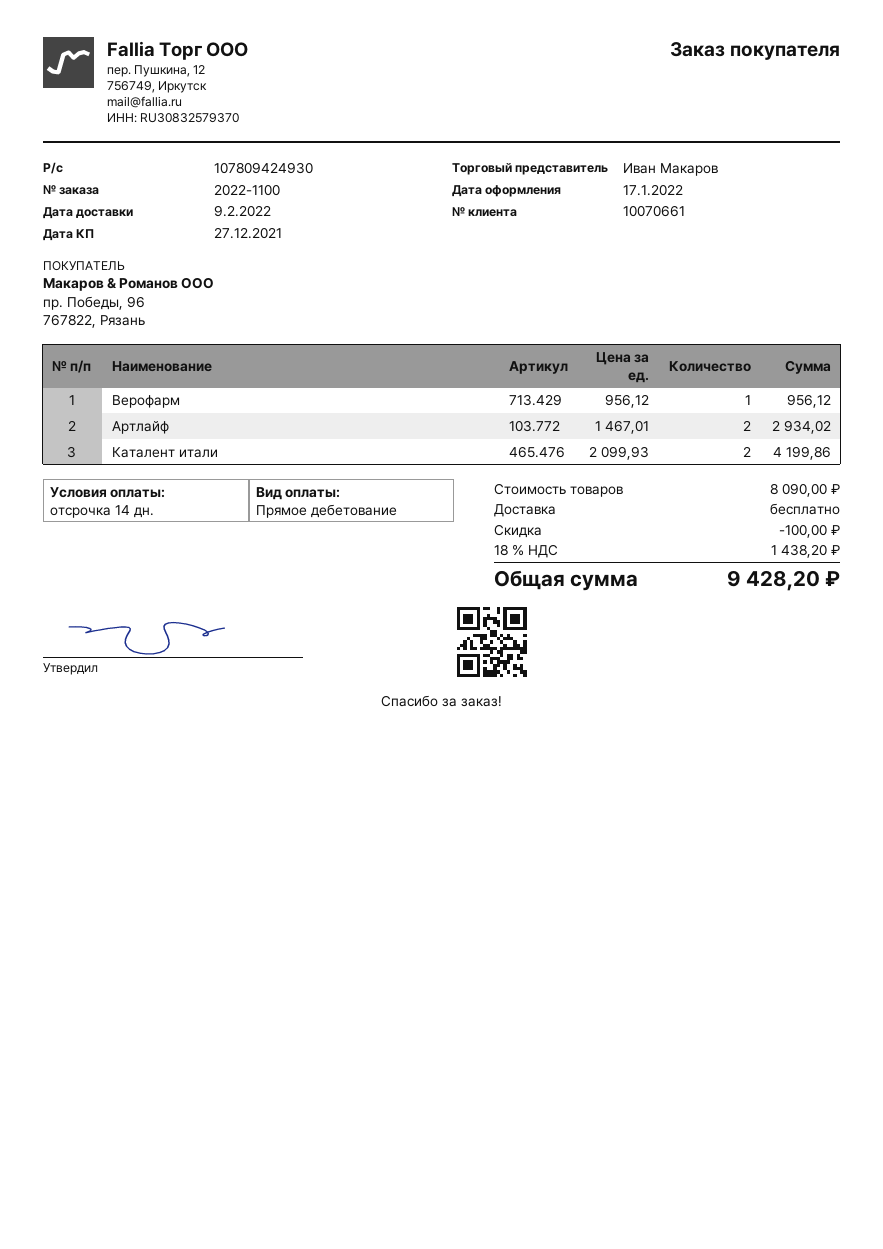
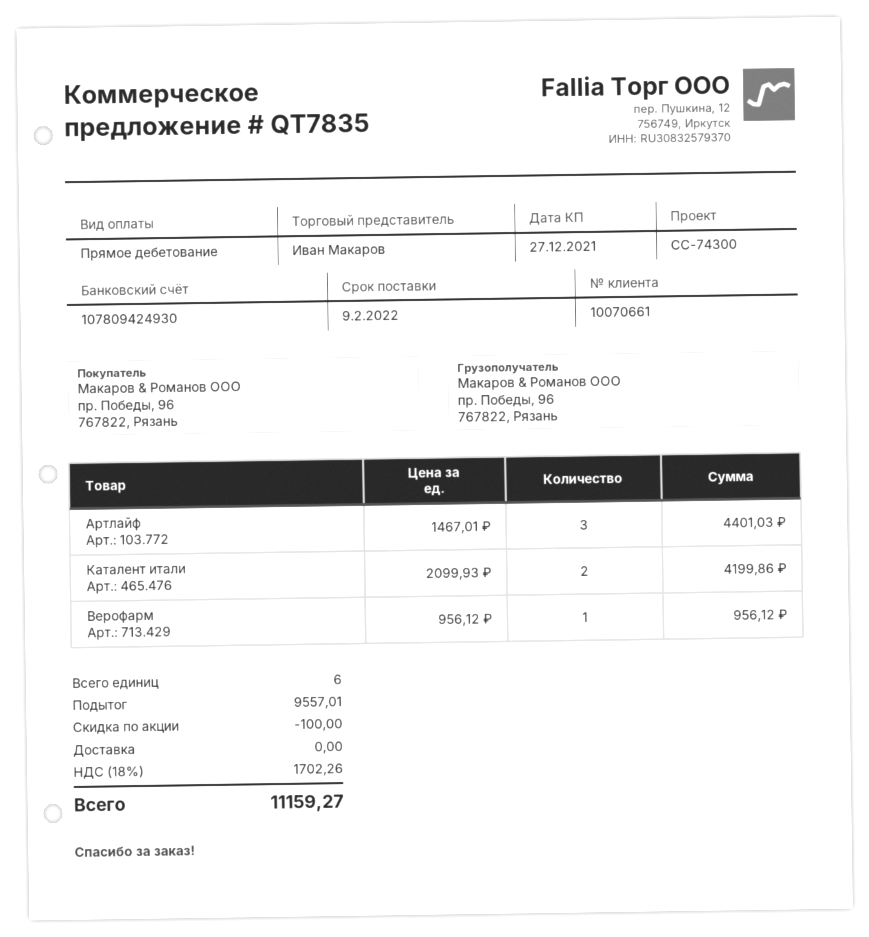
Артлайф: 2 x 1467.01 = 2934.02 -> 3 x 1467.01 = 4401.03
subtotal: 8090.00 -> 9557.01
tax: 18% = 1438.20 -> 18% = 1702.26
total: 9428.20 -> 11159.27

